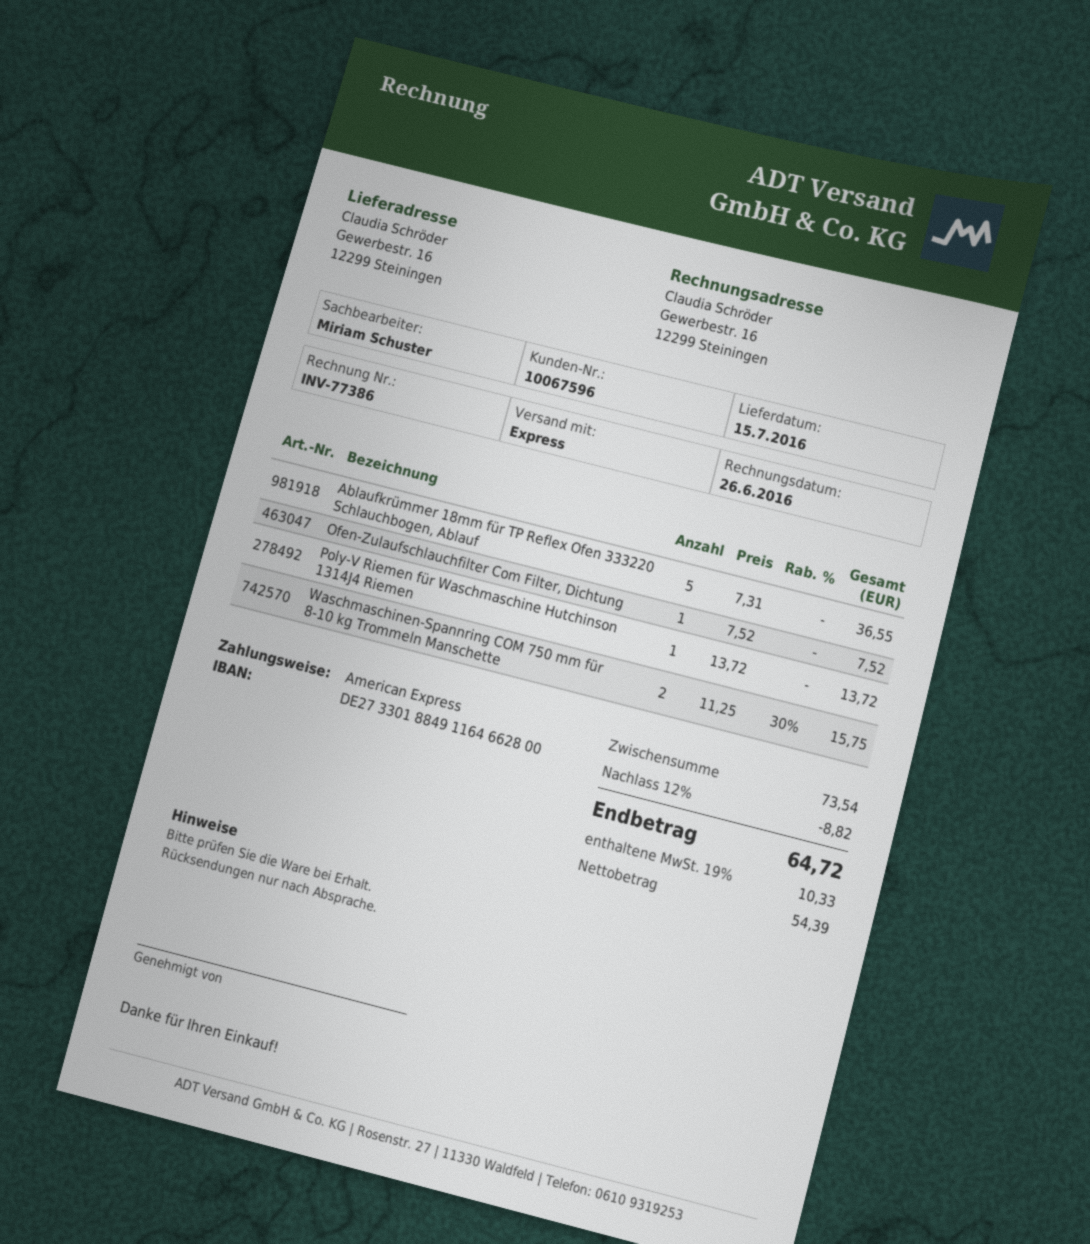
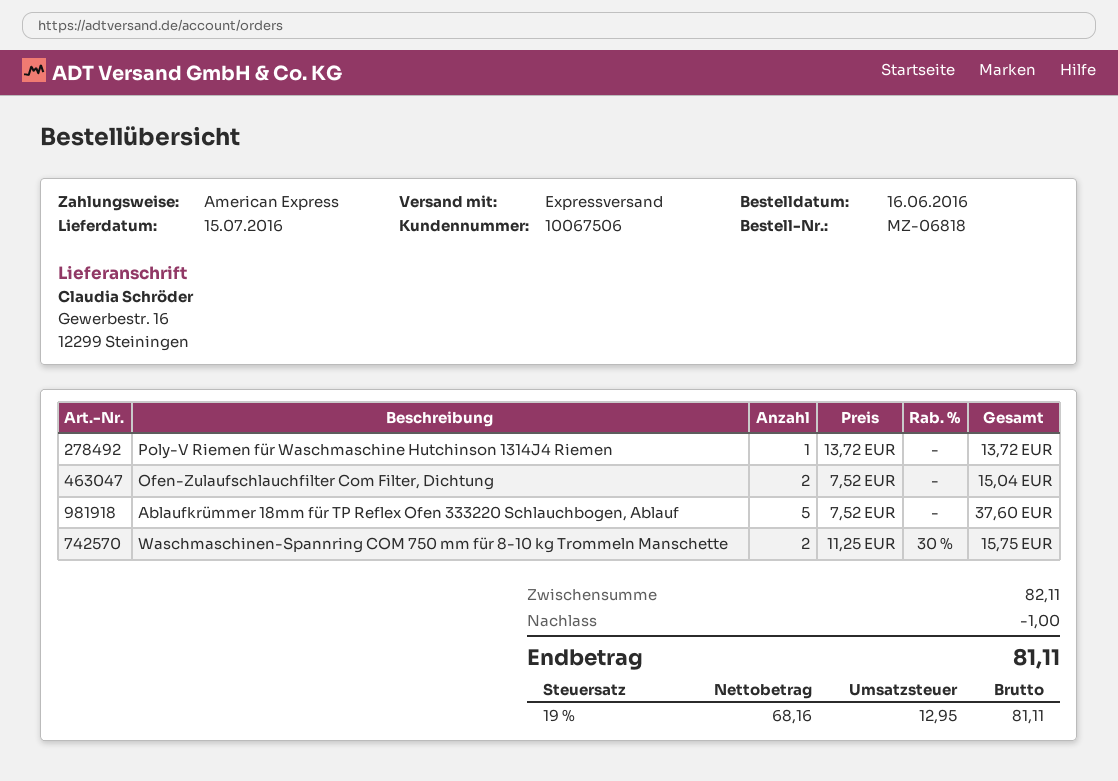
customer number: 10067596 -> 10067506
Ablaufkrümmer 18mm für TP Reflex Ofen 333220 Schlauchbogen, Ablauf: 5 x 7.31 = 36.55 -> 5 x 7.52 = 37.60
Ofen-Zulaufschlauchfilter Com Filter, Dichtung: 1 x 7.52 = 7.52 -> 2 x 7.52 = 15.04
subtotal: 73.54 -> 82.11
discount: 8.82 -> 1.00
net: 54.39 -> 68.16
tax: 19% = 10.33 -> 19% = 12.95
total: 64.72 -> 81.11

